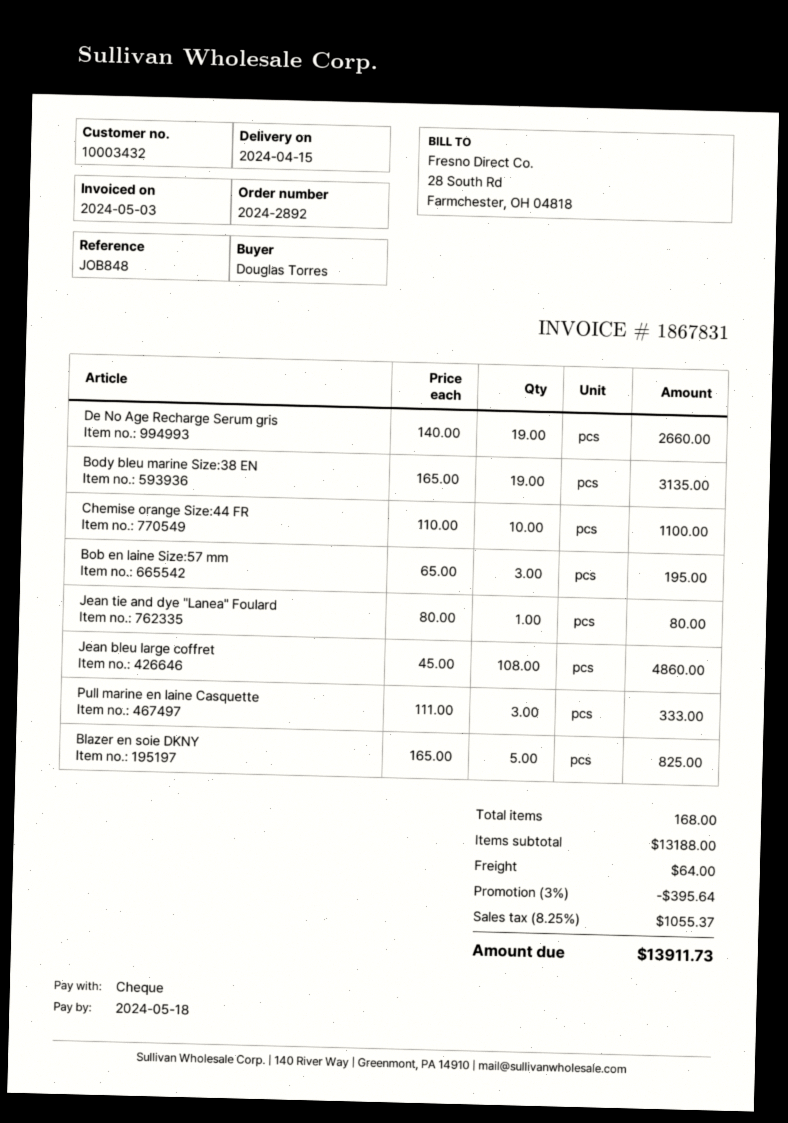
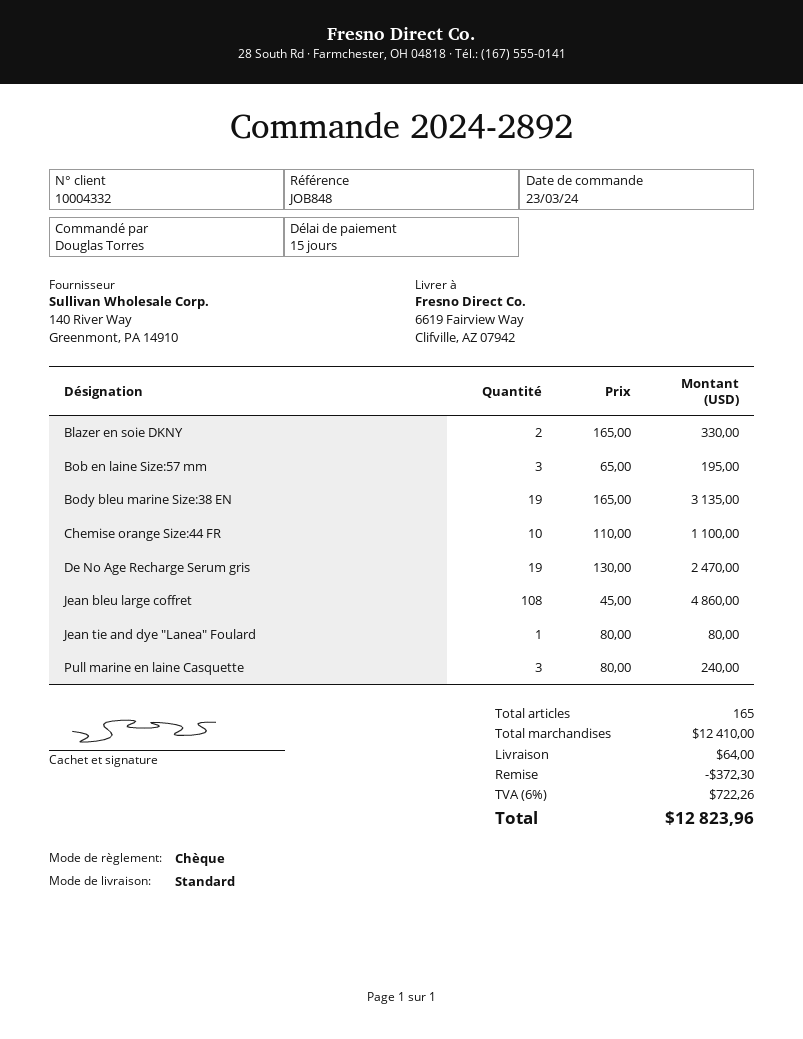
customer number: 10003432 -> 10004332
De No Age Recharge Serum gris: 19 x 140.00 = 2660.00 -> 19 x 130.00 = 2470.00
Pull marine en laine Casquette: 3 x 111.00 = 333.00 -> 3 x 80.00 = 240.00
Blazer en soie DKNY: 5 x 165.00 = 825.00 -> 2 x 165.00 = 330.00
total quantity: 168 -> 165
subtotal: 13188.00 -> 12410.00
discount: 395.64 -> 372.30
tax: 8.25% = 1055.37 -> 6% = 722.26
total: 13911.73 -> 12823.96

